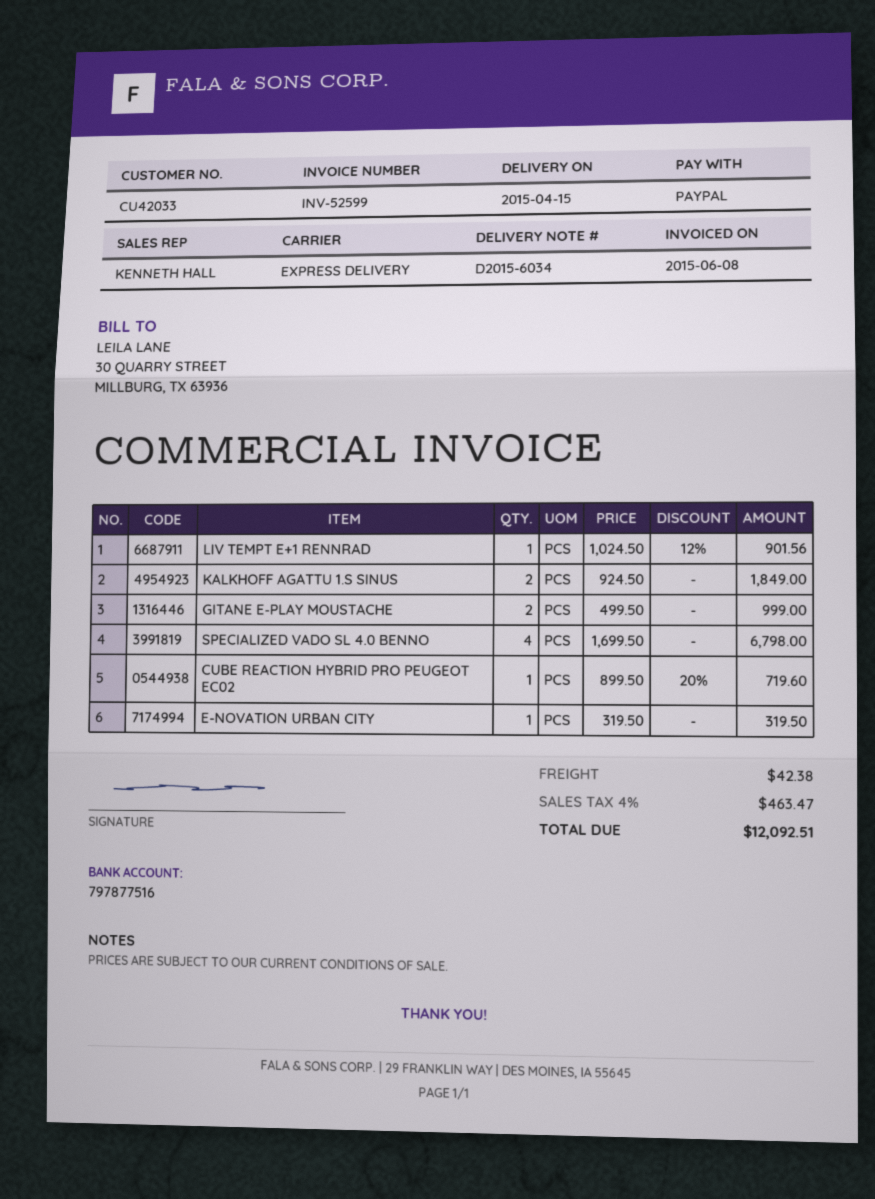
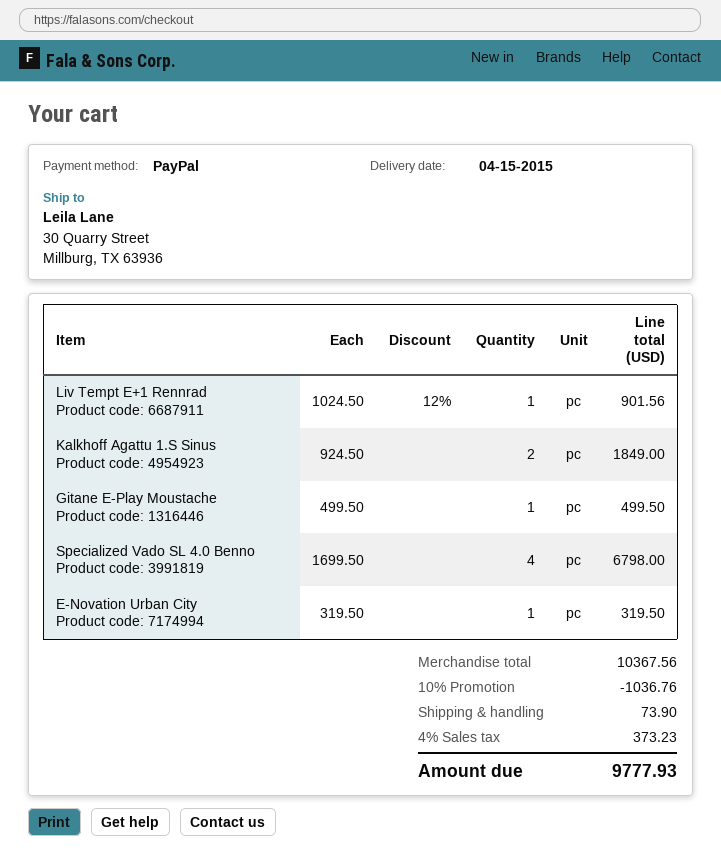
GITANE E-PLAY MOUSTACHE: 2 x 499.50 = 999.00 -> 1 x 499.50 = 499.50
CUBE REACTION HYBRID PRO PEUGEOT EC02: 1 x 899.50 - 20% = 719.60 -> none
discount: none -> 10% = 1036.76
shipping: 42.38 -> 73.90
tax: 4% = 463.47 -> 4% = 373.23
total: 12092.51 -> 9777.93

